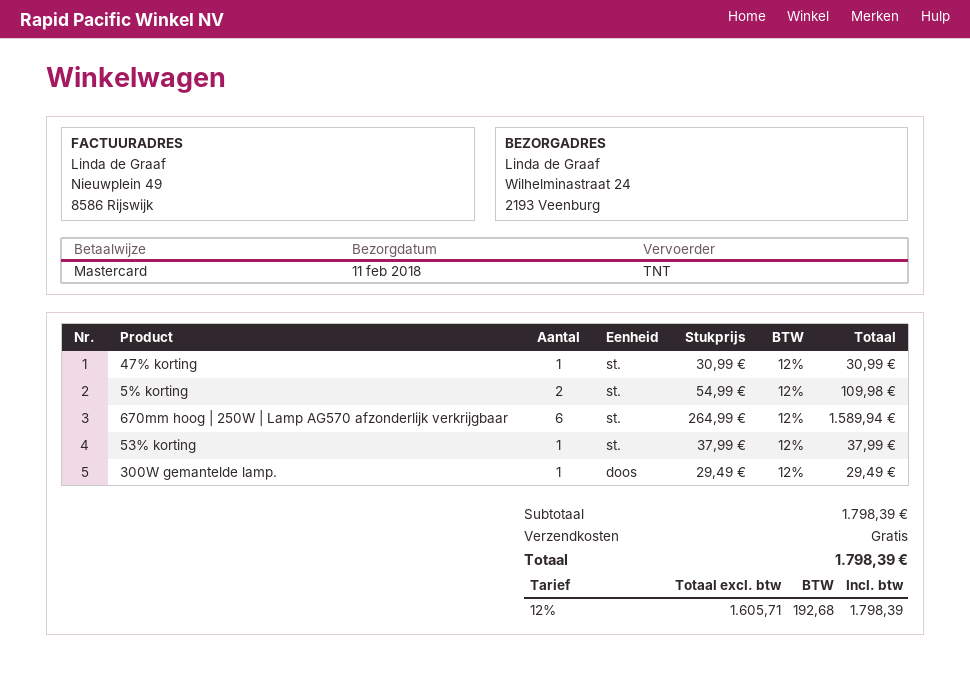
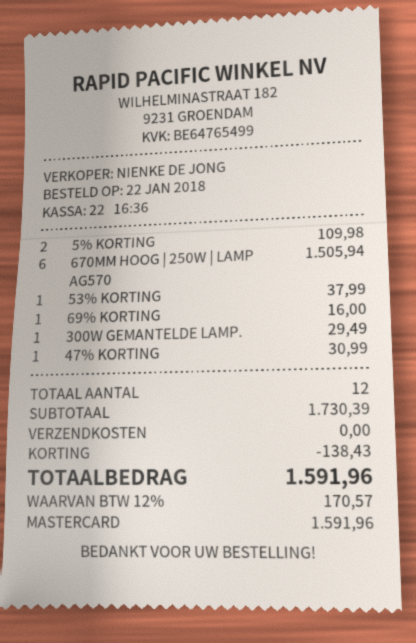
670mm hoog | 250W | Lamp AG570 afzonderlijk verkrijgbaar: 6 for 1589.94 -> 6 for 1505.94
69% KORTING: none -> 1 for 16.00
subtotal: 1798.39 -> 1730.39
discount: none -> 138.43
tax: 12% = 192.68 -> 12% = 170.57
total: 1798.39 -> 1591.96

